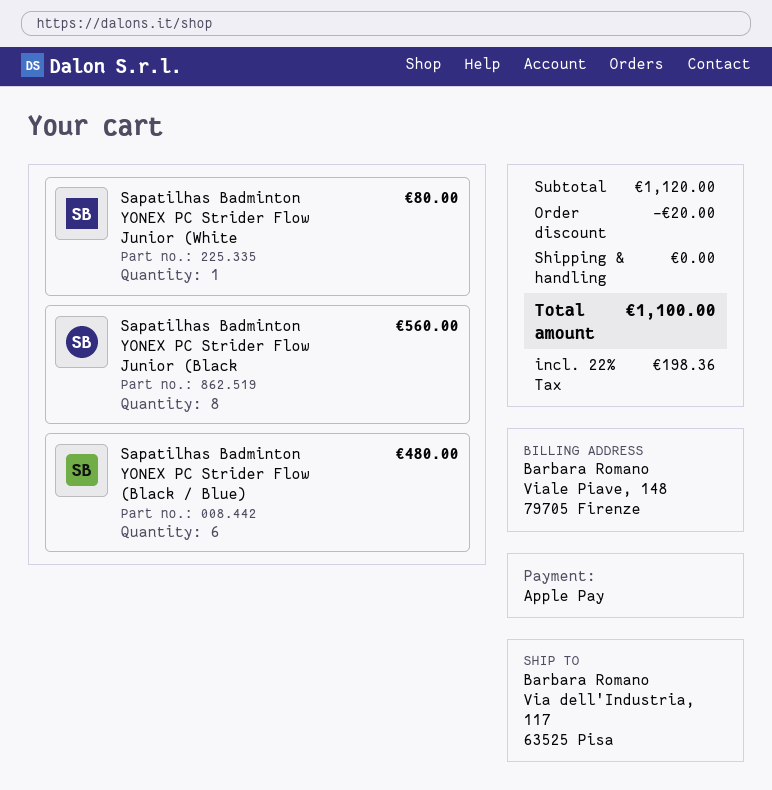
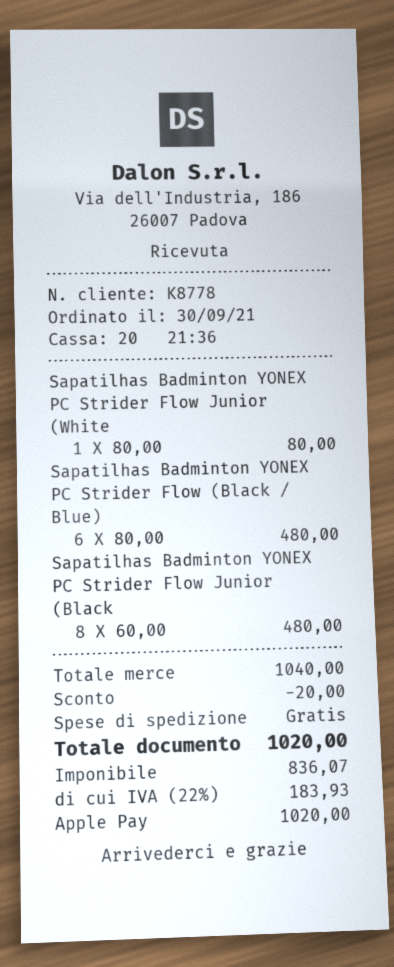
Sapatilhas Badminton YONEX PC Strider Flow Junior (Black: 8 for 560.00 -> 8 for 480.00
subtotal: 1120.00 -> 1040.00
tax: 22% = 198.36 -> 22% = 183.93
total: 1100.00 -> 1020.00

